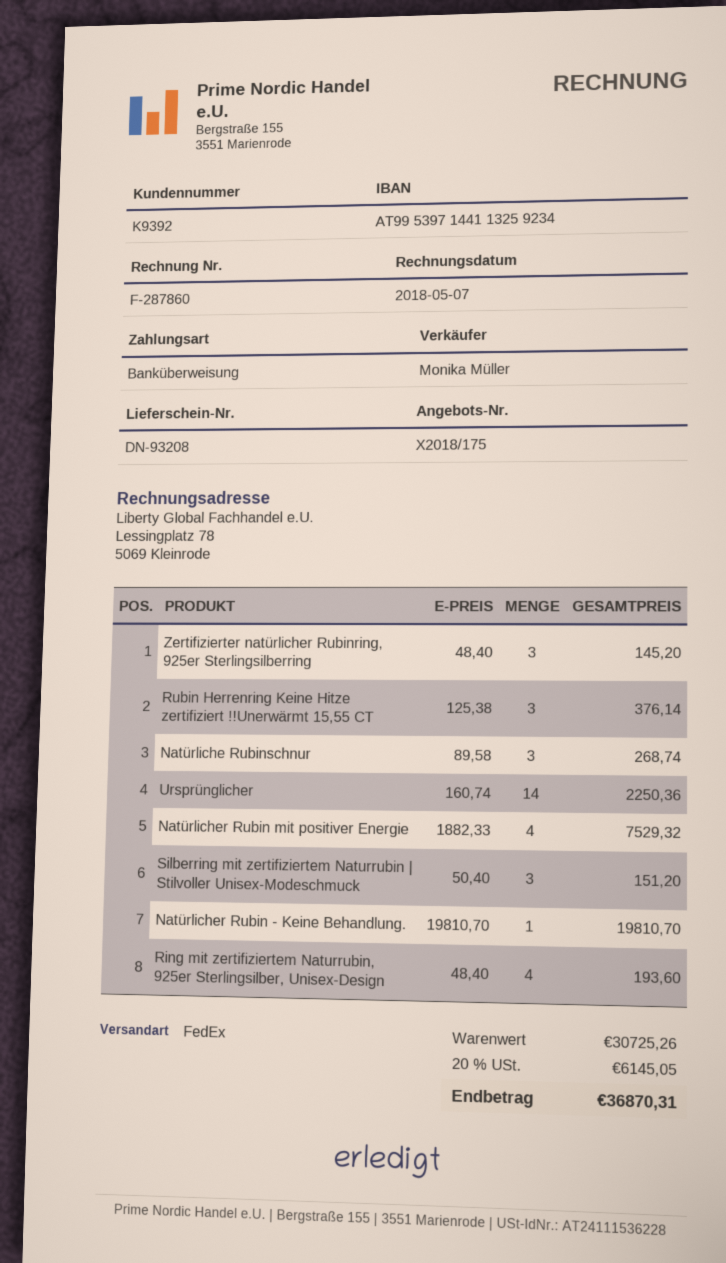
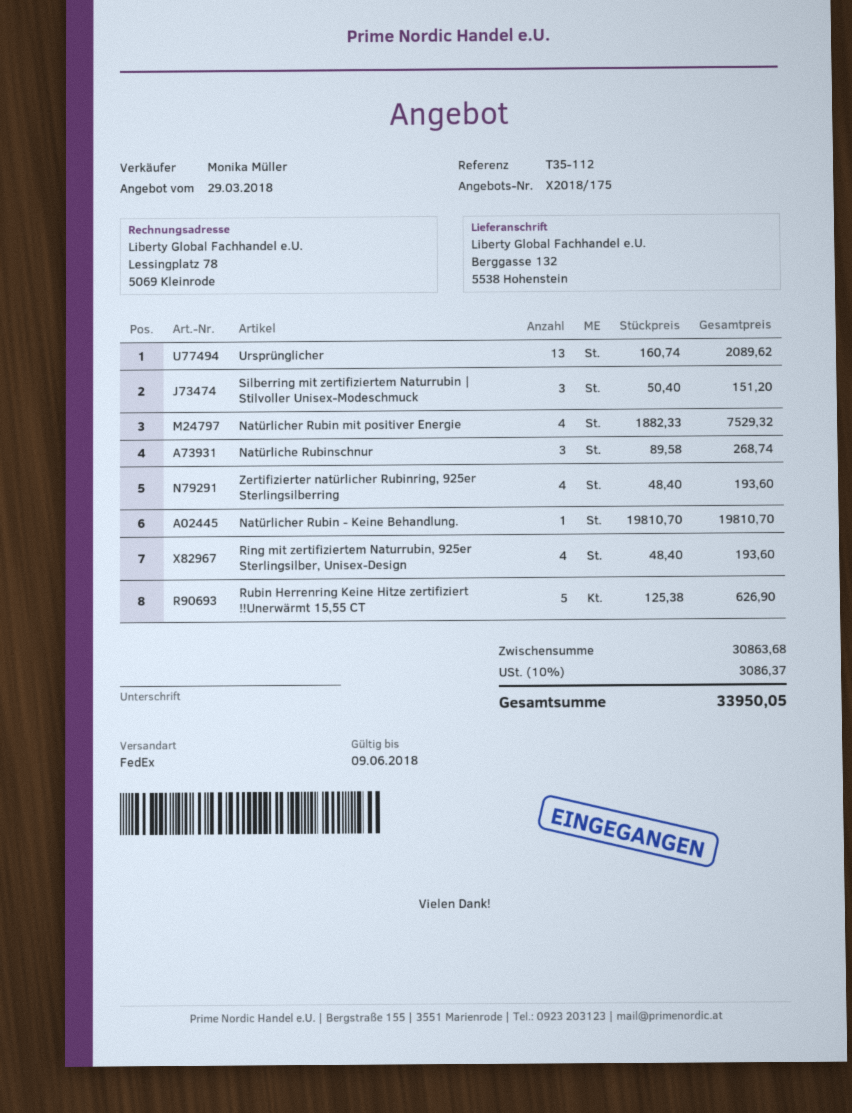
Zertifizierter natürlicher Rubinring, 925er Sterlingsilberring: 3 x 48.40 = 145.20 -> 4 x 48.40 = 193.60
Rubin Herrenring Keine Hitze zertifiziert !!Unerwärmt 15,55 CT: 3 x 125.38 = 376.14 -> 5 x 125.38 = 626.90
Ursprünglicher: 14 x 160.74 = 2250.36 -> 13 x 160.74 = 2089.62
subtotal: 30725.26 -> 30863.68
tax: 20% = 6145.05 -> 10% = 3086.37
total: 36870.31 -> 33950.05

